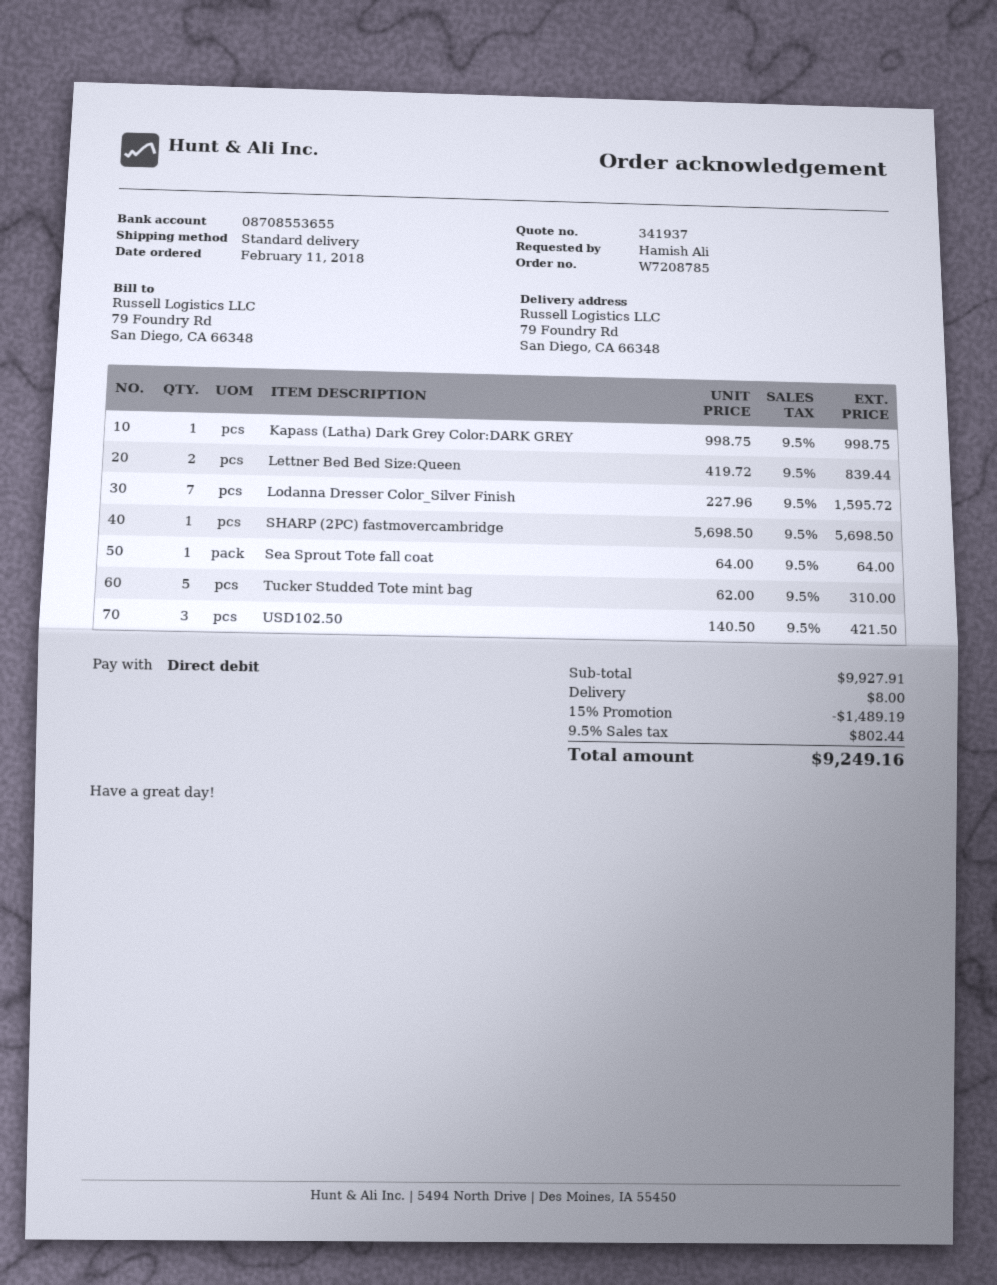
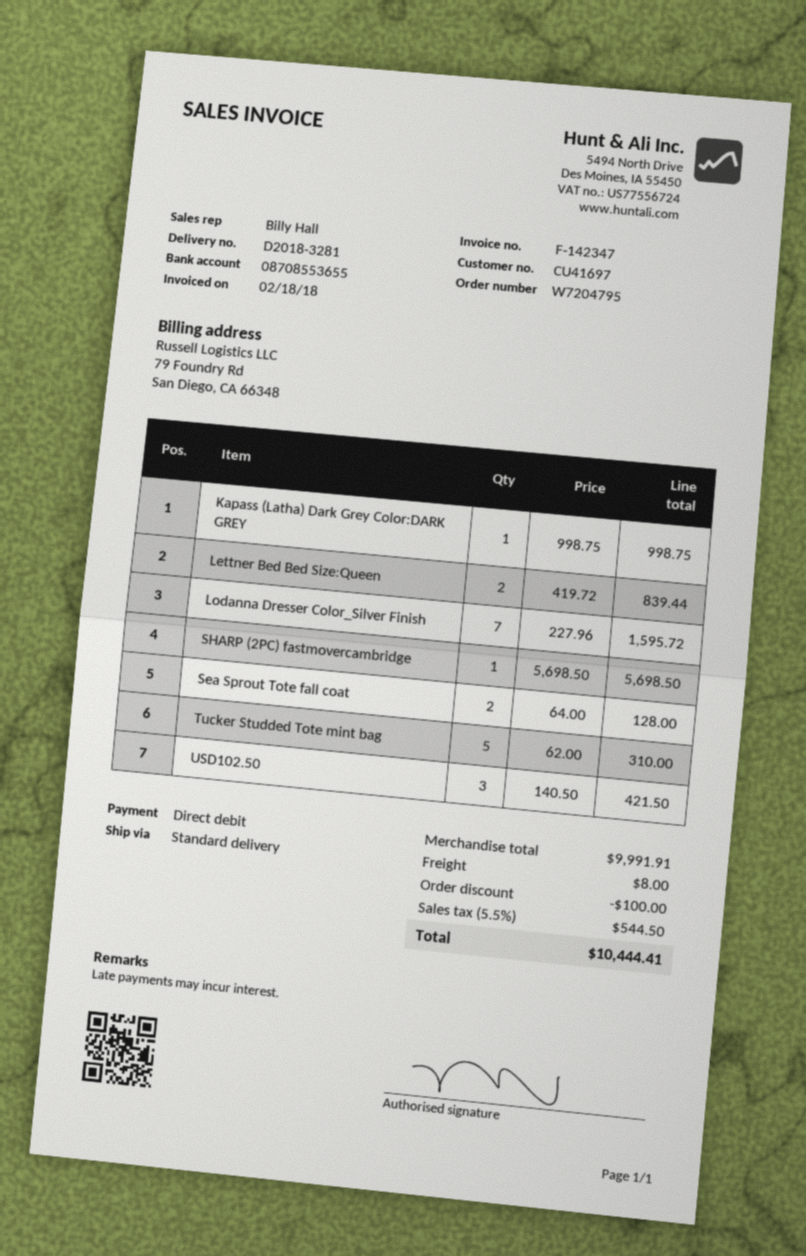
order number: W7208785 -> W7204795
Sea Sprout Tote fall coat: 1 x 64.00 = 64.00 -> 2 x 64.00 = 128.00
subtotal: 9927.91 -> 9991.91
discount: 1489.19 -> 100.00
tax: 9.5% = 802.44 -> 5.5% = 544.50
total: 9249.16 -> 10444.41

